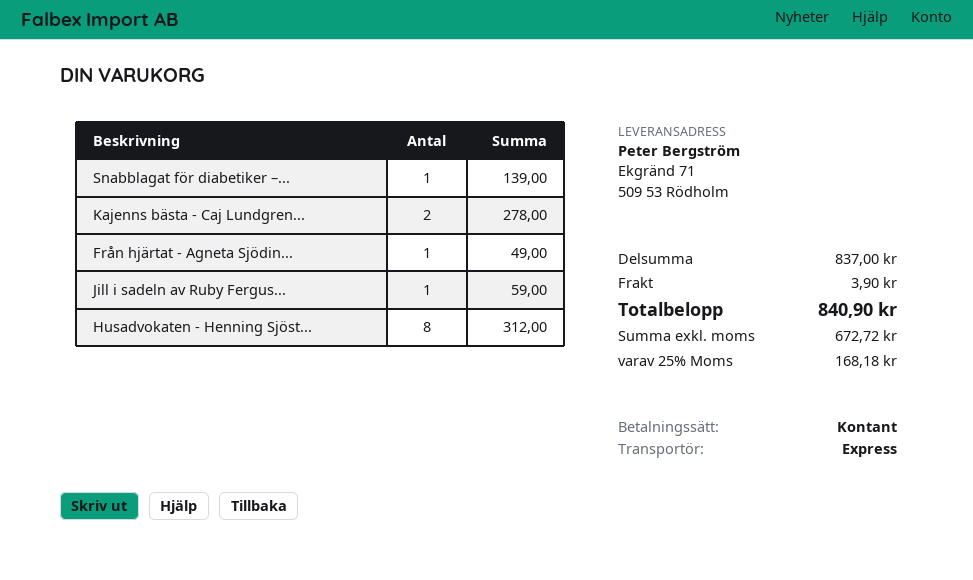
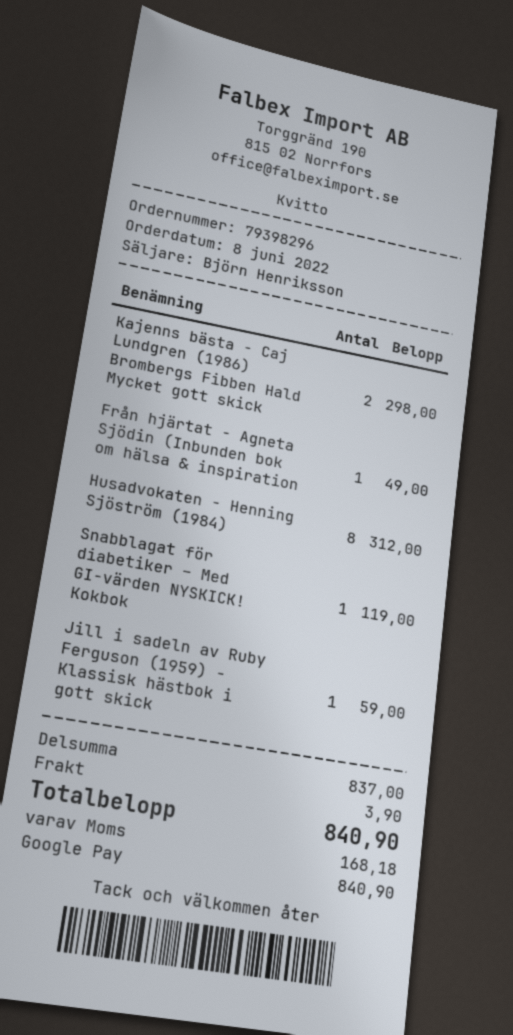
payment method: cash -> Google Pay
Snabblagat för diabetiker –...: 1 for 139.00 -> 1 for 119.00
Kajenns bästa - Caj Lundgren...: 2 for 278.00 -> 2 for 298.00

